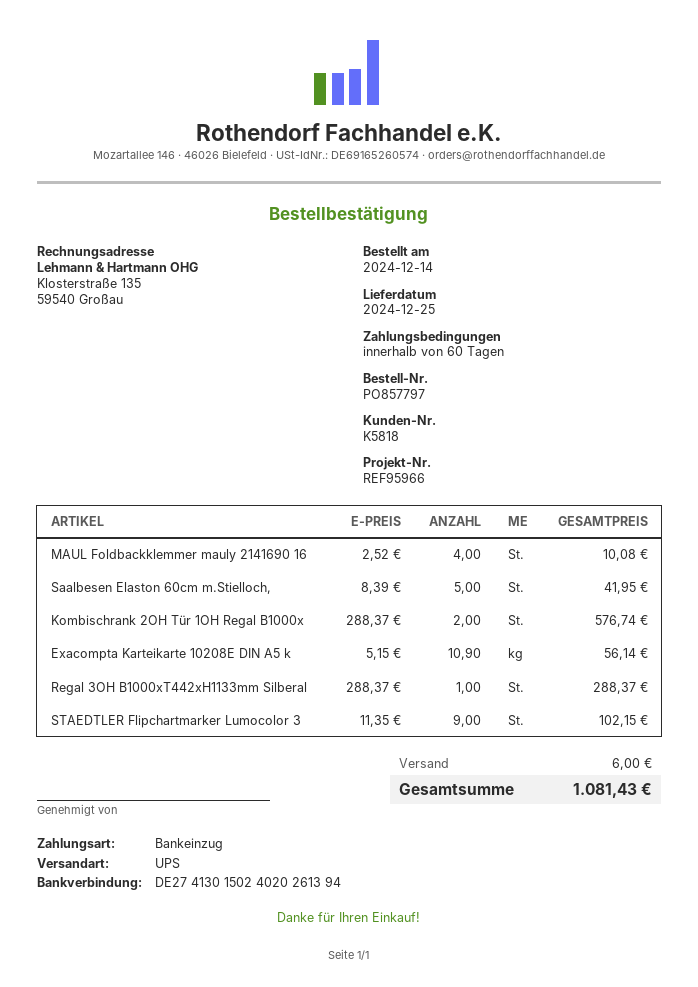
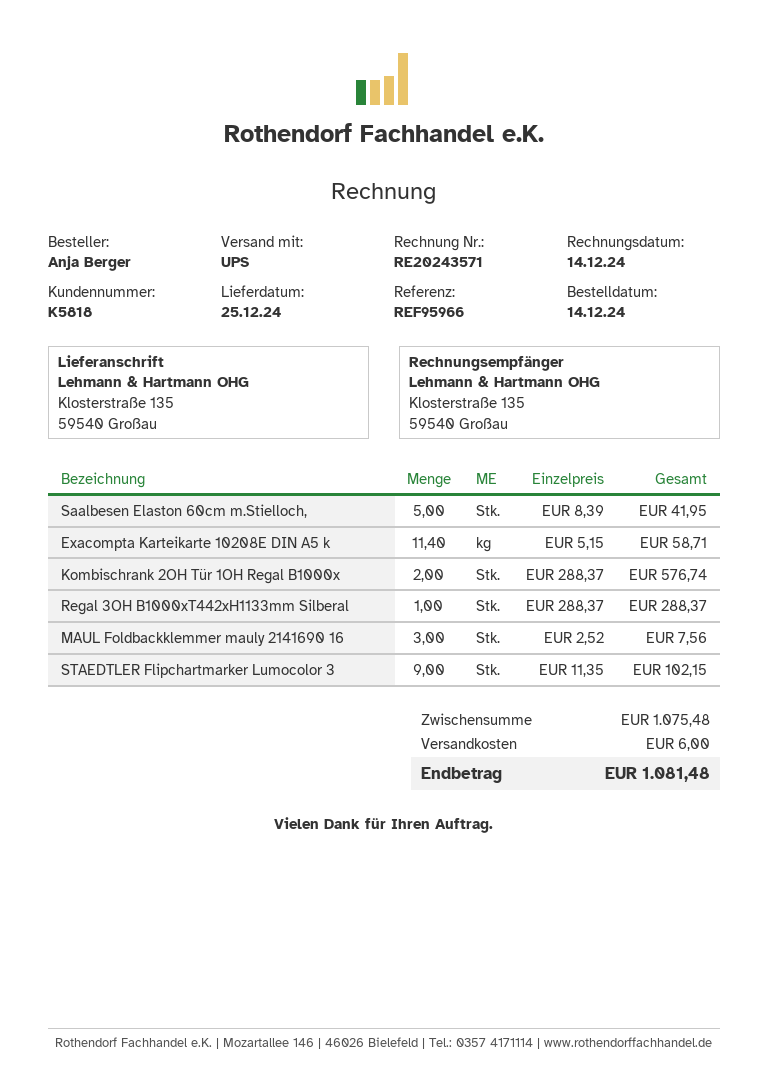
MAUL Foldbackklemmer mauly 2141690 16: 4 x 2.52 = 10.08 -> 3 x 2.52 = 7.56
Exacompta Karteikarte 10208E DIN A5 k: 10.9 x 5.15 = 56.14 -> 11.4 x 5.15 = 58.71
total: 1081.43 -> 1081.48

